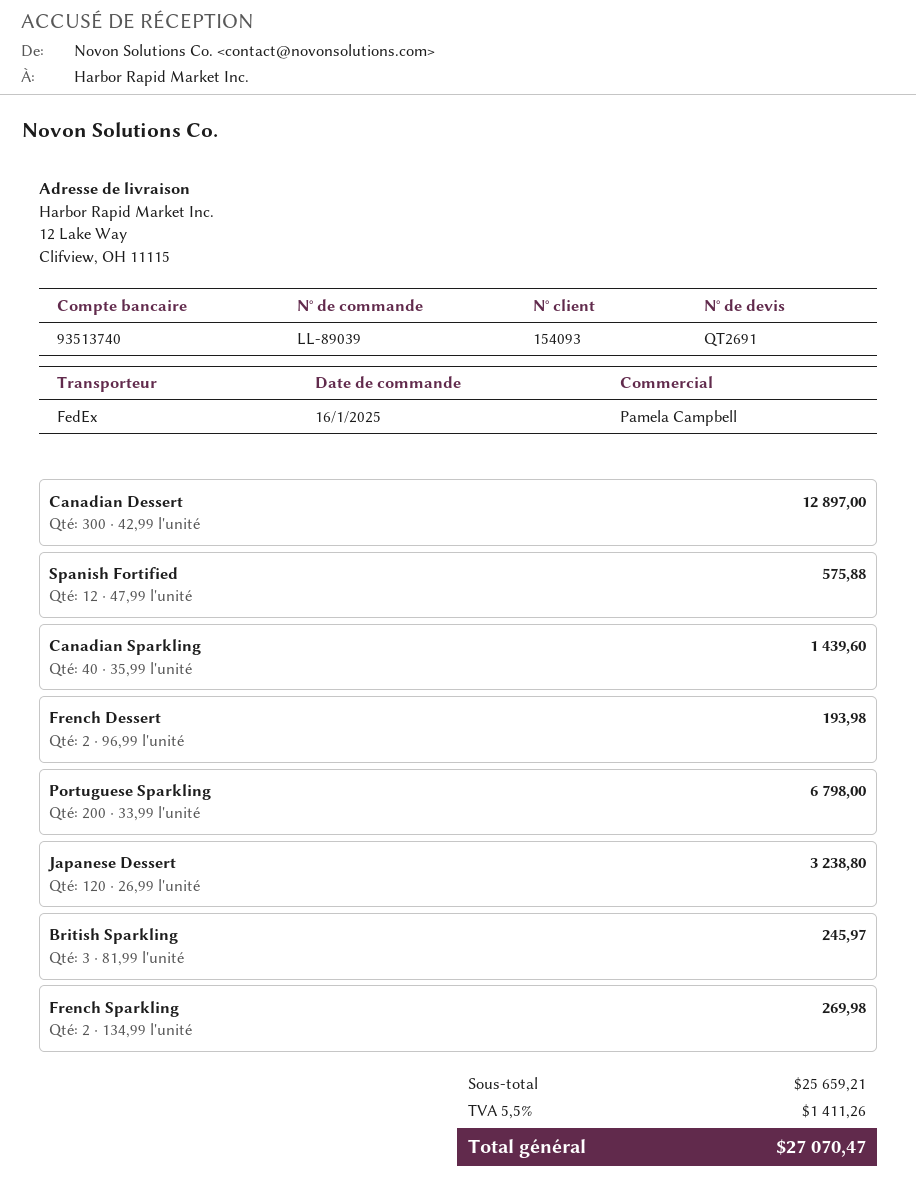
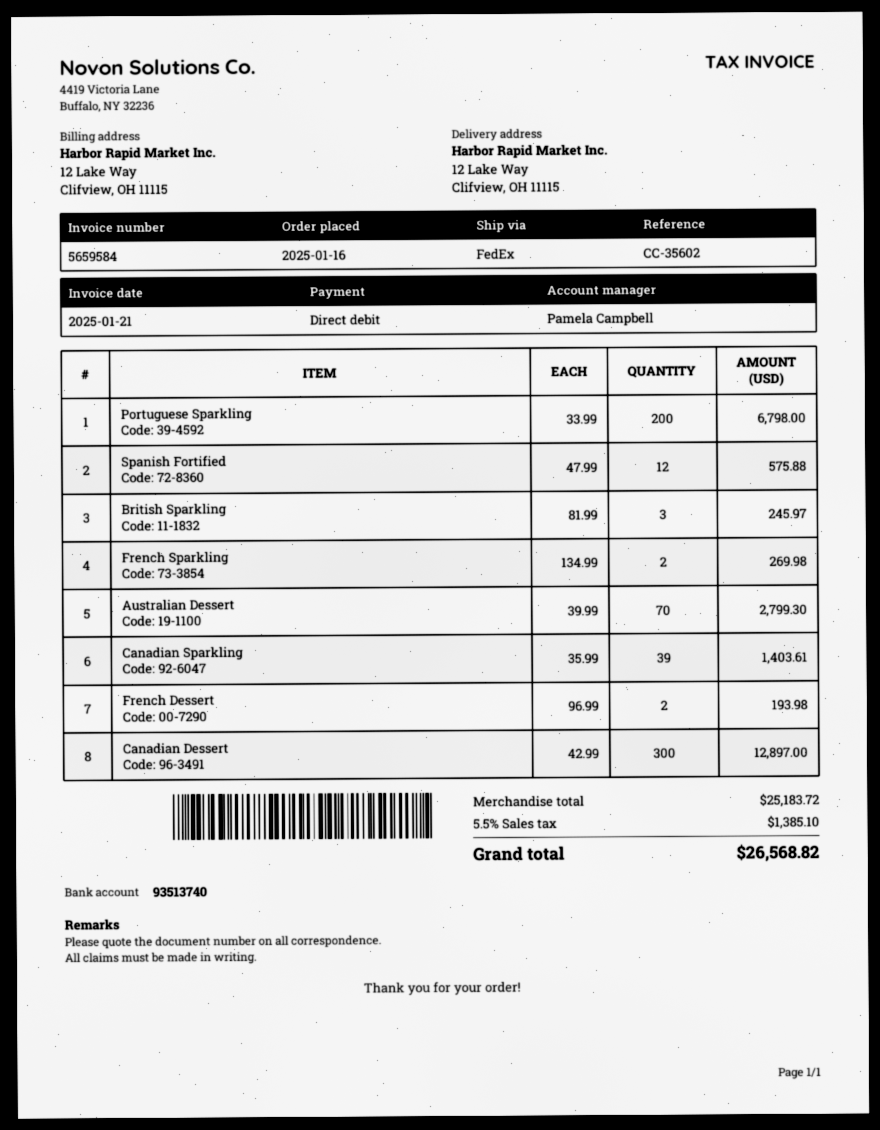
Canadian Sparkling: 40 x 35.99 = 1439.60 -> 39 x 35.99 = 1403.61
Japanese Dessert: 120 x 26.99 = 3238.80 -> none
Australian Dessert: none -> 70 x 39.99 = 2799.30
subtotal: 25659.21 -> 25183.72
tax: 5.5% = 1411.26 -> 5.5% = 1385.10
total: 27070.47 -> 26568.82

